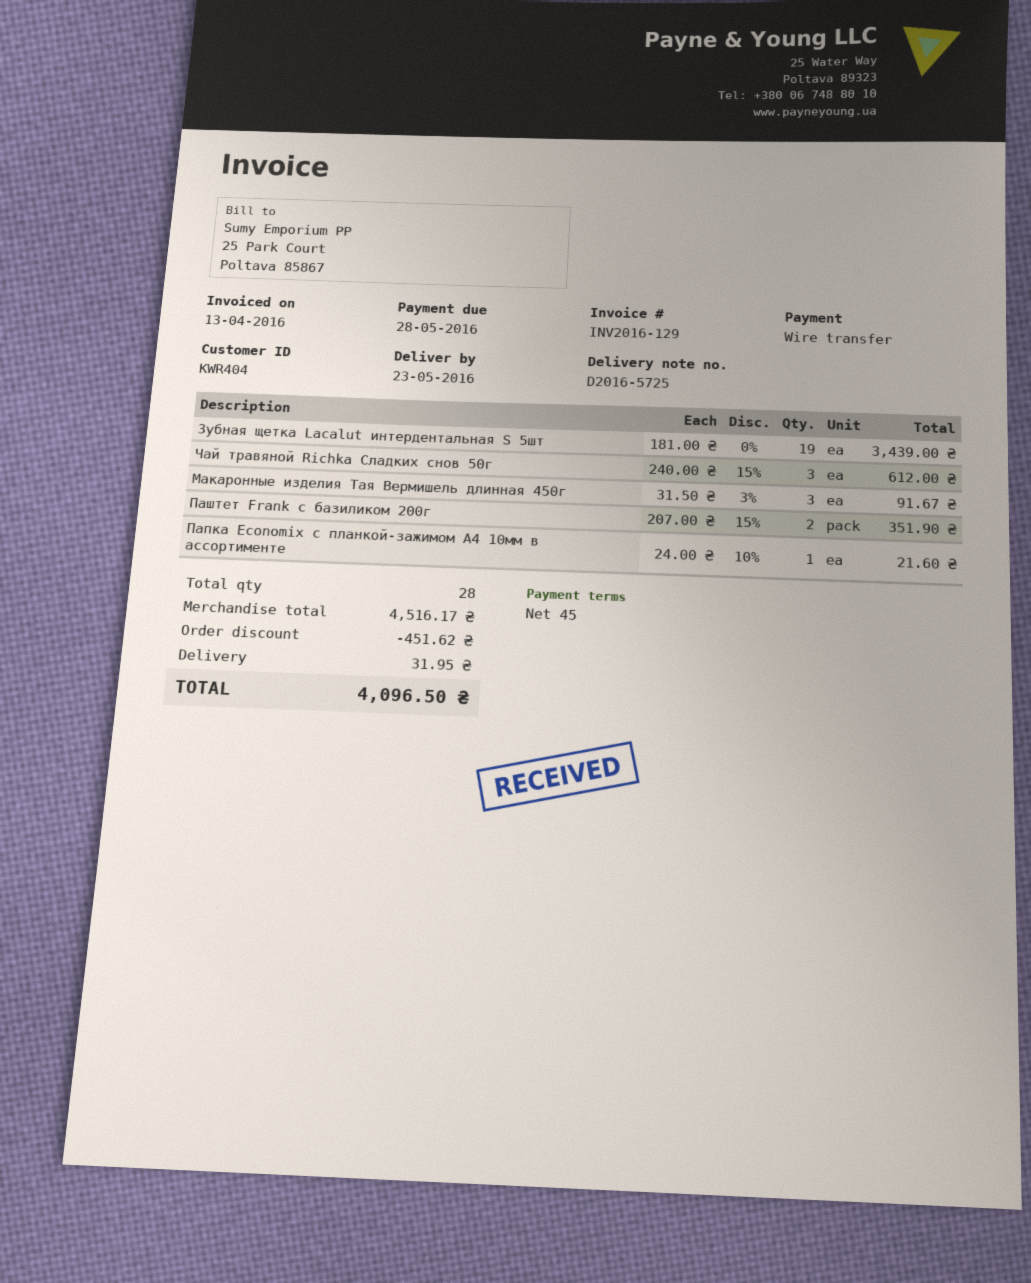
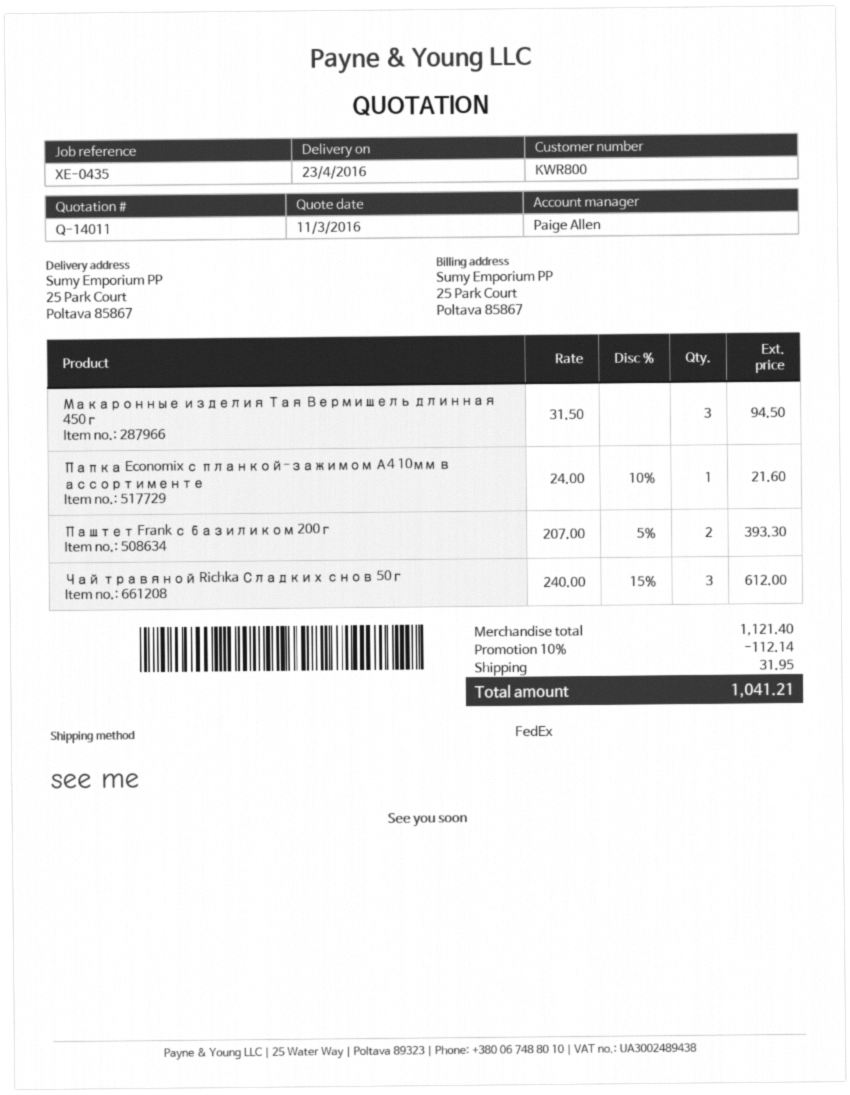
delivery date: 2016-05-23 -> 2016-04-23
customer number: KWR404 -> KWR800
Зубная щетка Lacalut интердентальная S 5шт: 19 x 181.00 = 3439.00 -> none
Макаронные изделия Тая Вермишель длинная 450г: 3 x 31.50 - 3% = 91.67 -> 3 x 31.50 = 94.50
Паштет Frank с базиликом 200г: 2 x 207.00 - 15% = 351.90 -> 2 x 207.00 - 5% = 393.30
subtotal: 4516.17 -> 1121.40
discount: 451.62 -> 112.14
total: 4096.50 -> 1041.21

